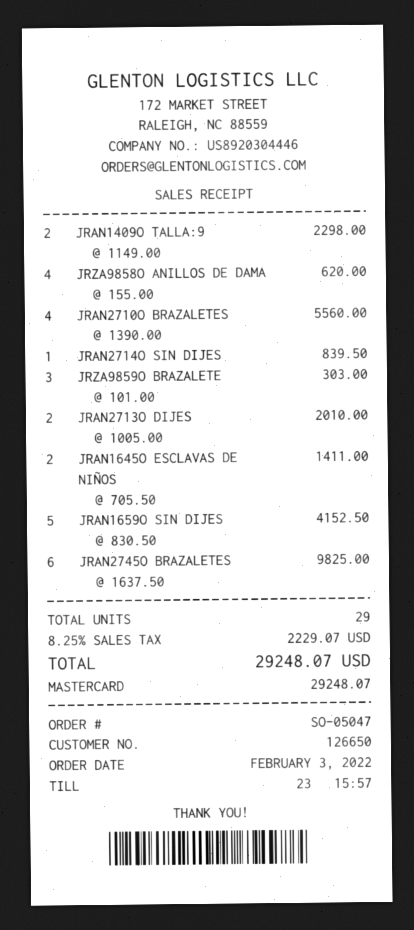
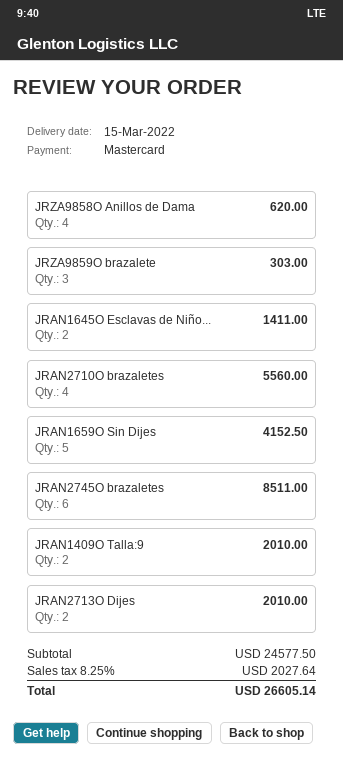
JRAN1409O TALLA:9: 2 for 2298.00 -> 2 for 2010.00
JRAN2714O SIN DIJES: 1 for 839.50 -> none
JRAN2745O BRAZALETES: 6 for 9825.00 -> 6 for 8511.00
tax: 8.25% = 2229.07 -> 8.25% = 2027.64
total: 29248.07 -> 26605.14

